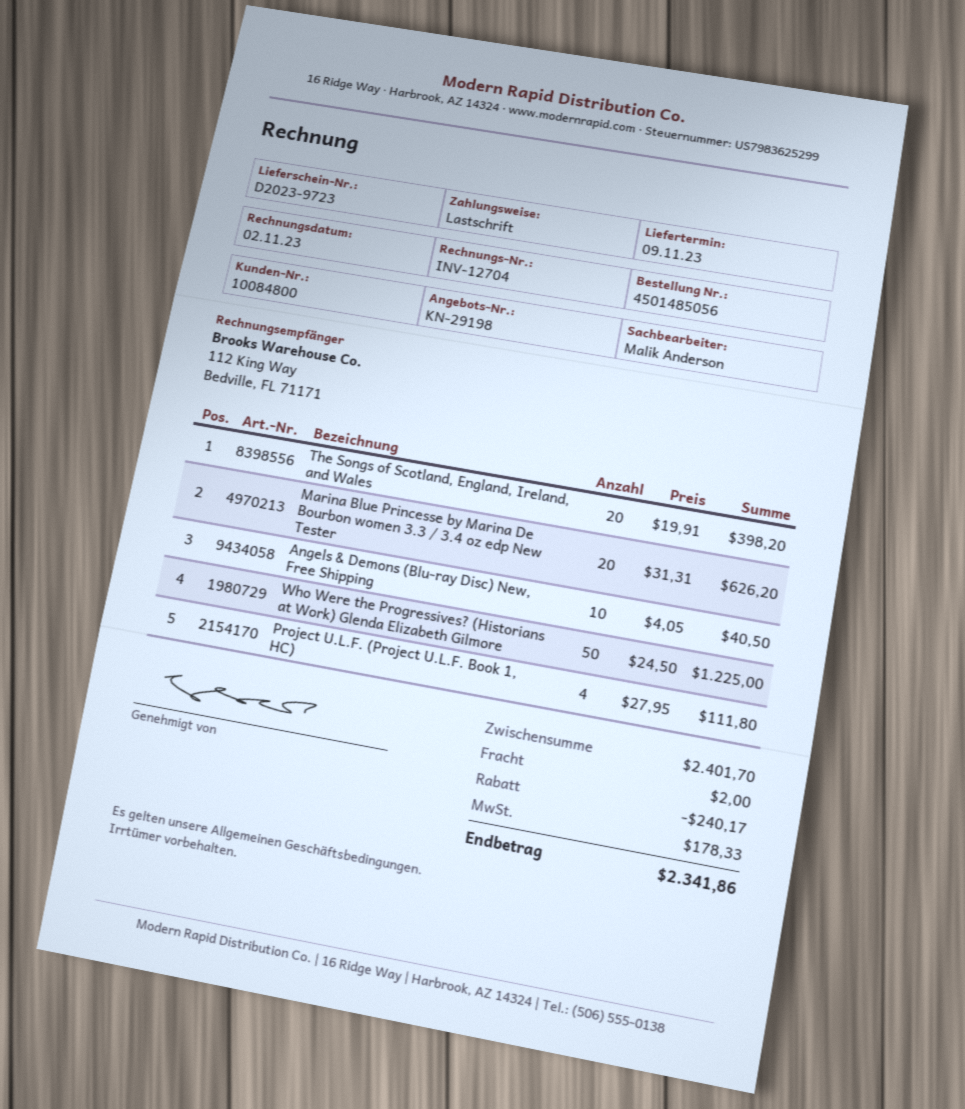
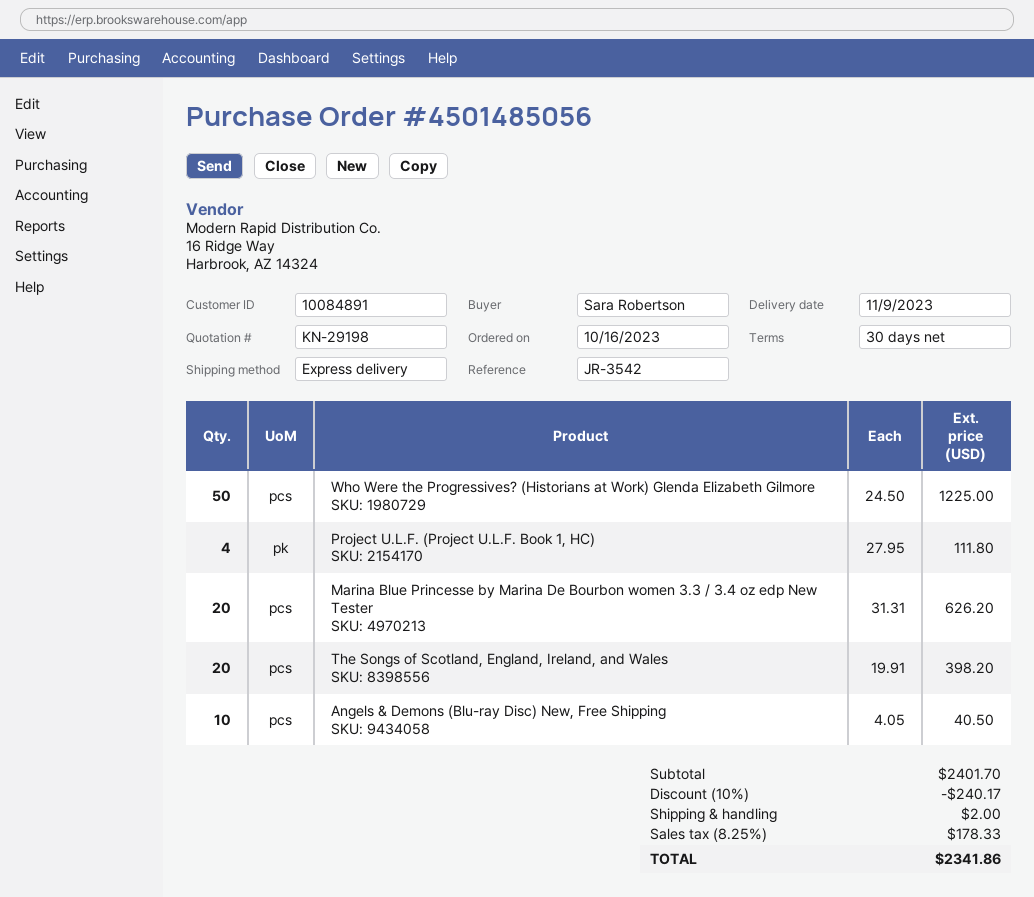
customer number: 10084800 -> 10084891

